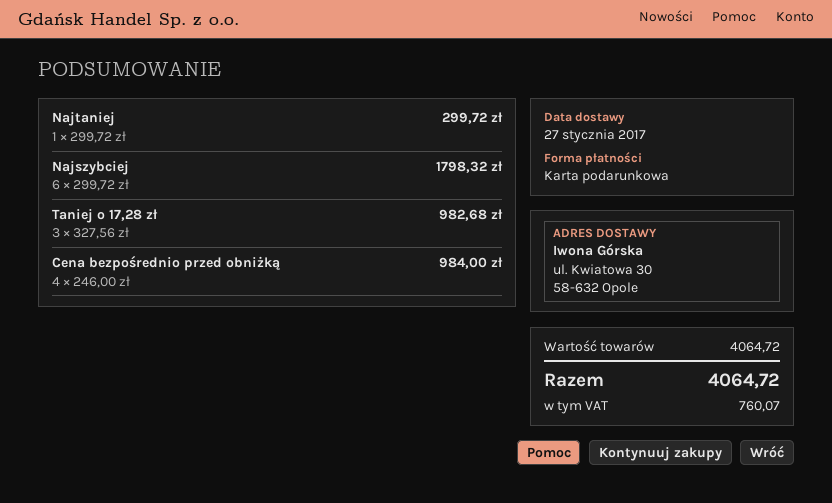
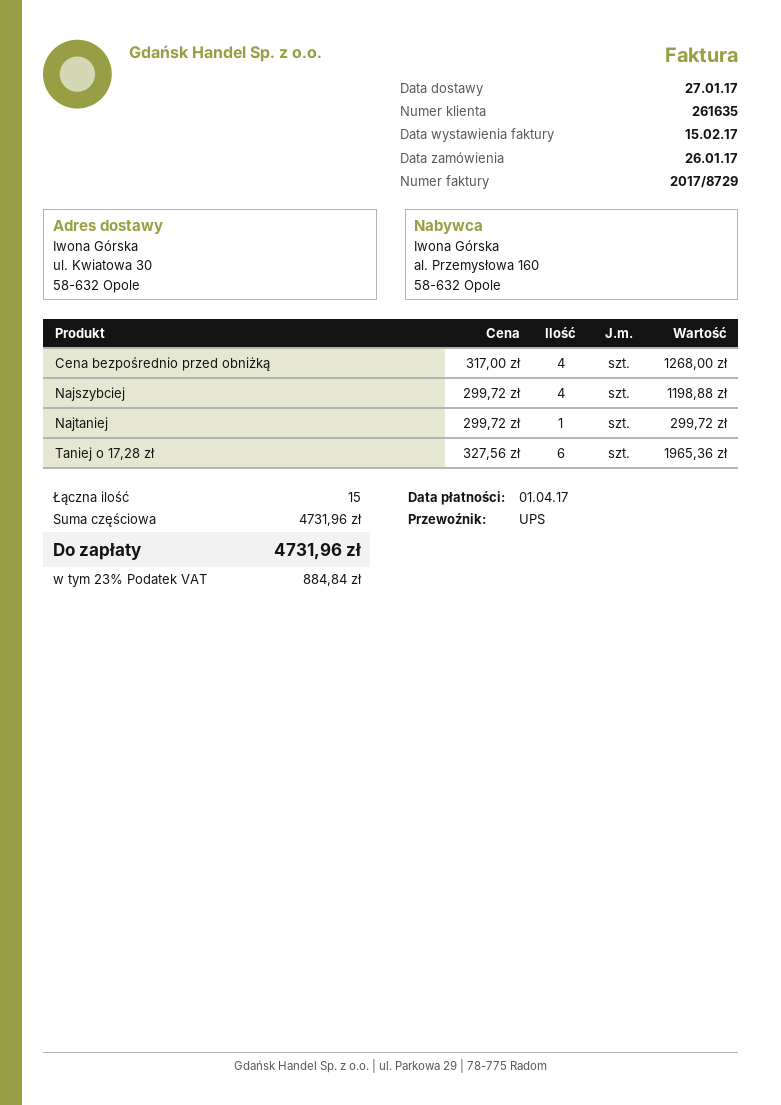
Najszybciej: 6 x 299.72 = 1798.32 -> 4 x 299.72 = 1198.88
Taniej o 17,28 zł: 3 x 327.56 = 982.68 -> 6 x 327.56 = 1965.36
Cena bezpośrednio przed obniżką: 4 x 246.00 = 984.00 -> 4 x 317.00 = 1268.00
subtotal: 4064.72 -> 4731.96
tax: 760.07 -> 884.84
total: 4064.72 -> 4731.96

